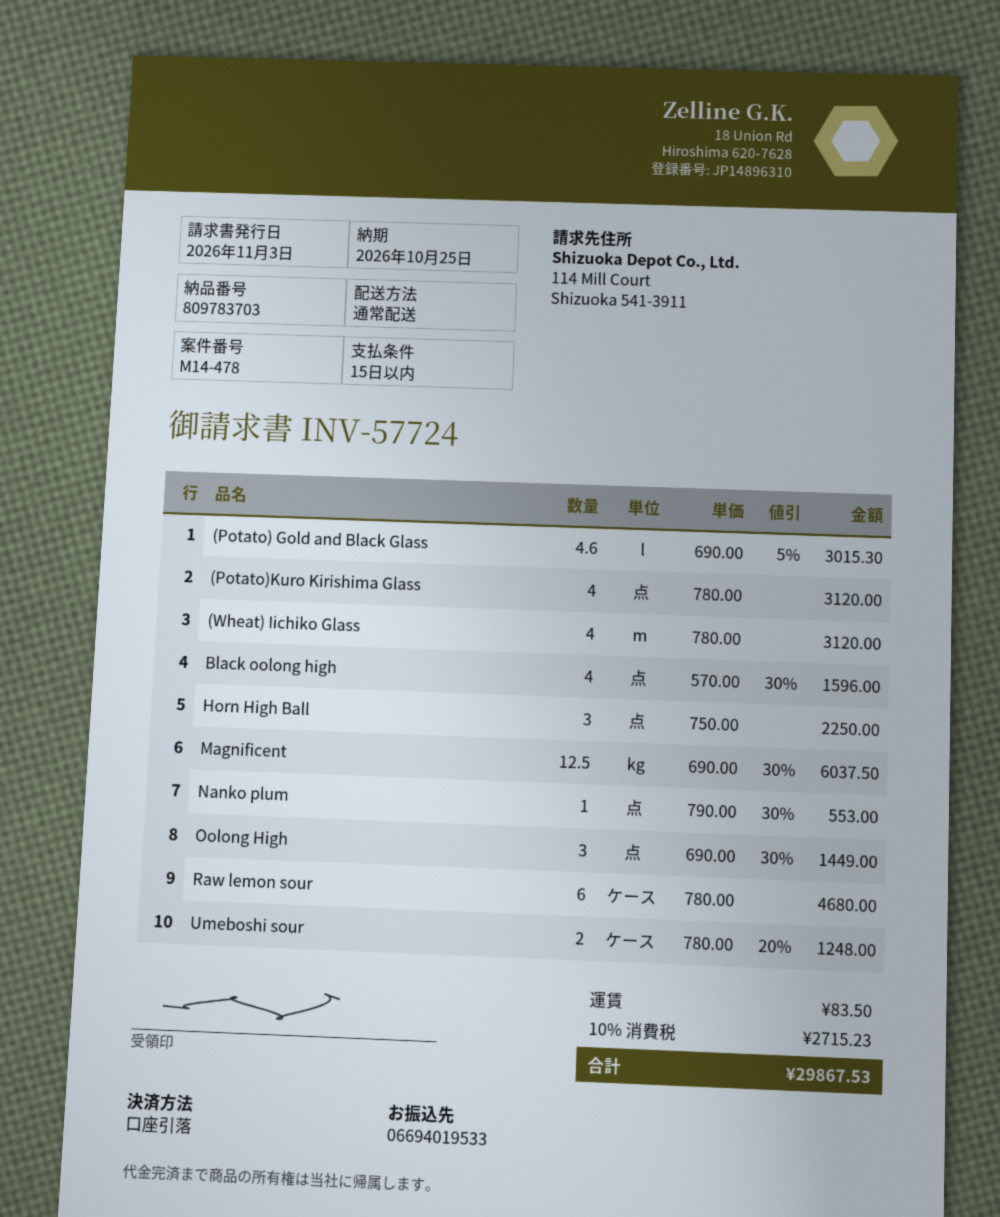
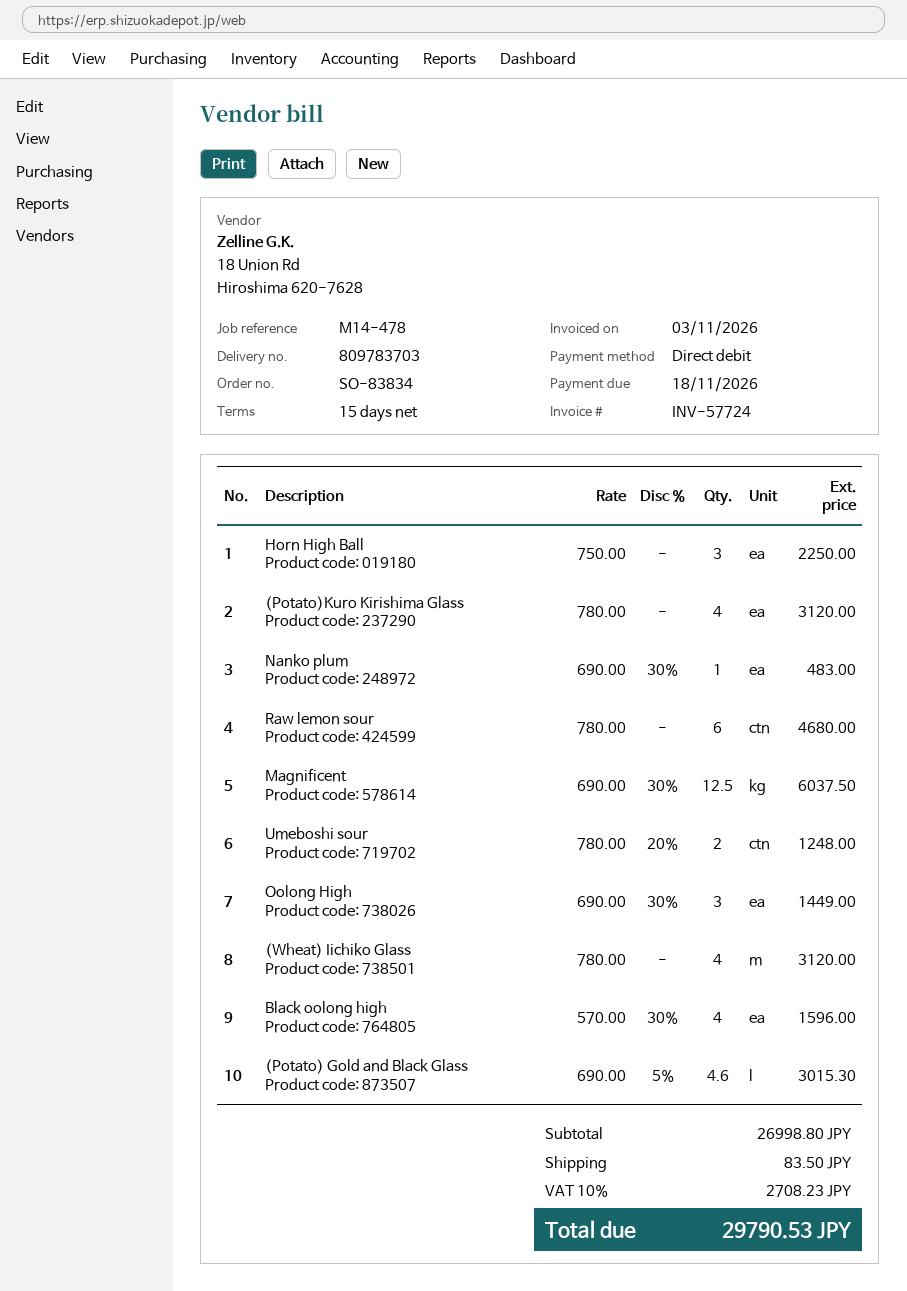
Nanko plum: 1 x 790.00 - 30% = 553.00 -> 1 x 690.00 - 30% = 483.00
tax: 10% = 2715.23 -> 10% = 2708.23
total: 29867.53 -> 29790.53

